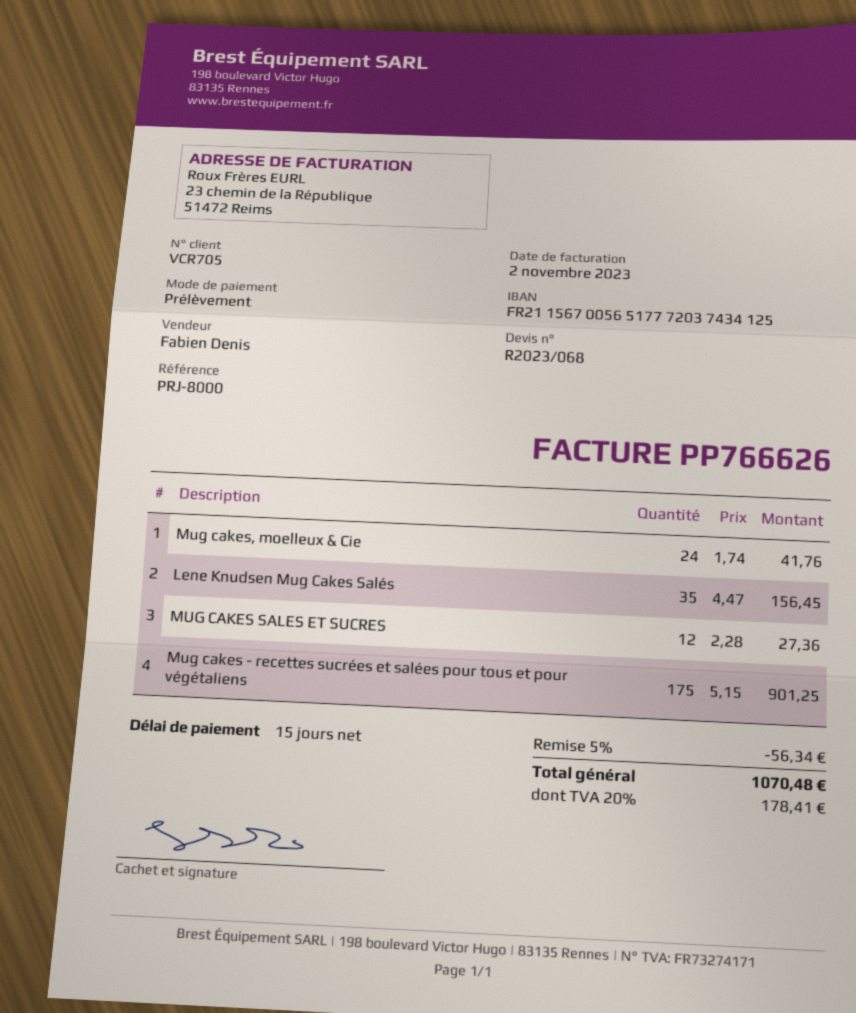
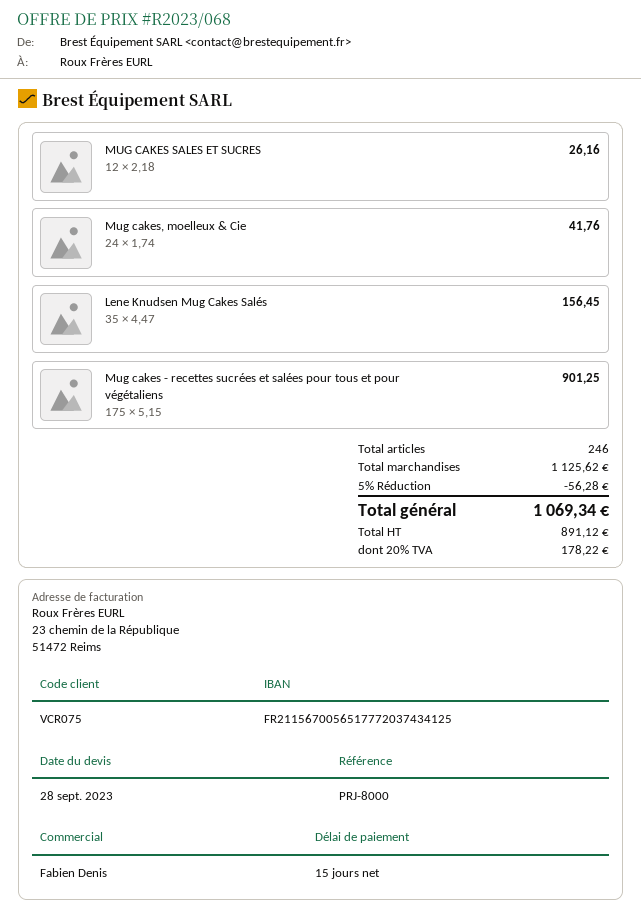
customer number: VCR705 -> VCR075
MUG CAKES SALES ET SUCRES: 12 x 2.28 = 27.36 -> 12 x 2.18 = 26.16
discount: 5% = 56.34 -> 5% = 56.28
tax: 20% = 178.41 -> 20% = 178.22
total: 1070.48 -> 1069.34

